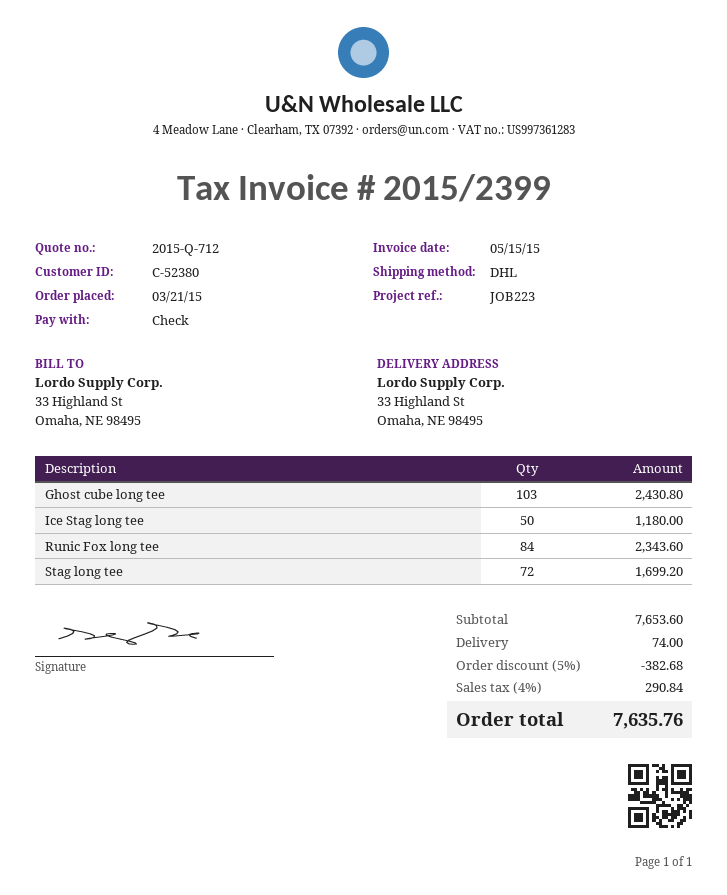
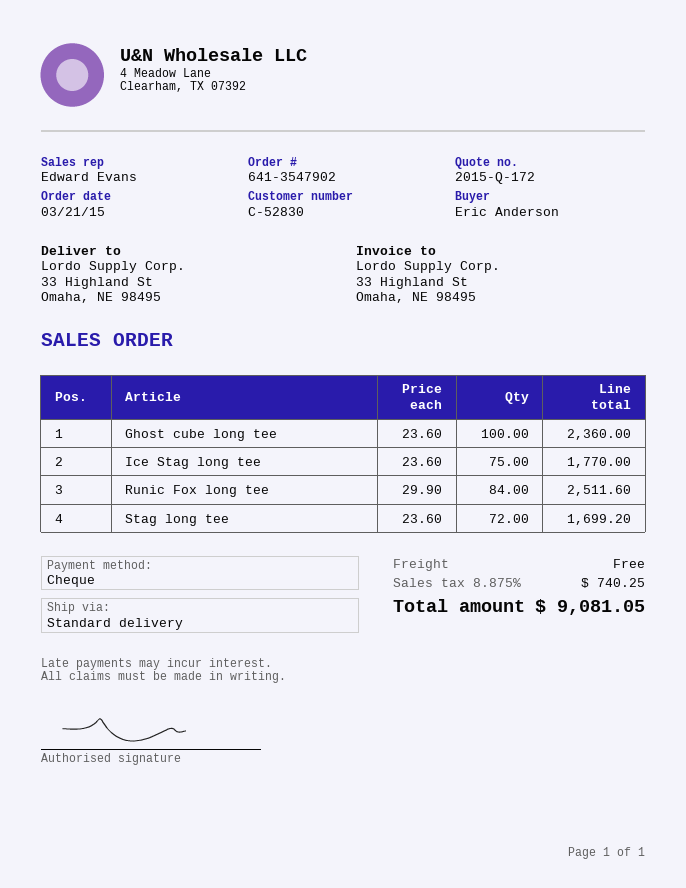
quote number: 2015-Q-712 -> 2015-Q-172
customer number: C-52380 -> C-52830
shipping method: DHL -> standard
Ghost cube long tee: 103 for 2430.80 -> 100 for 2360.00
Ice Stag long tee: 50 for 1180.00 -> 75 for 1770.00
Runic Fox long tee: 84 for 2343.60 -> 84 for 2511.60
discount: 5% = 382.68 -> none
shipping: 74.00 -> 0.00
tax: 4% = 290.84 -> 8.875% = 740.25
total: 7635.76 -> 9081.05

